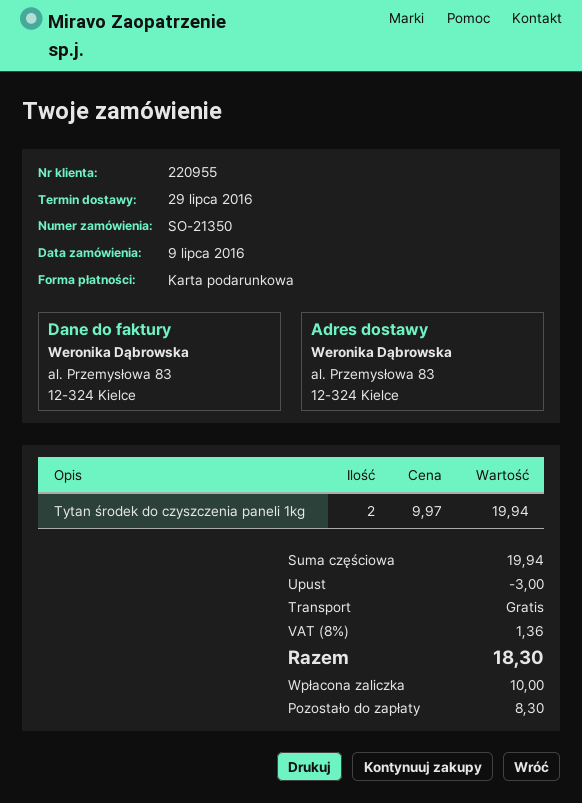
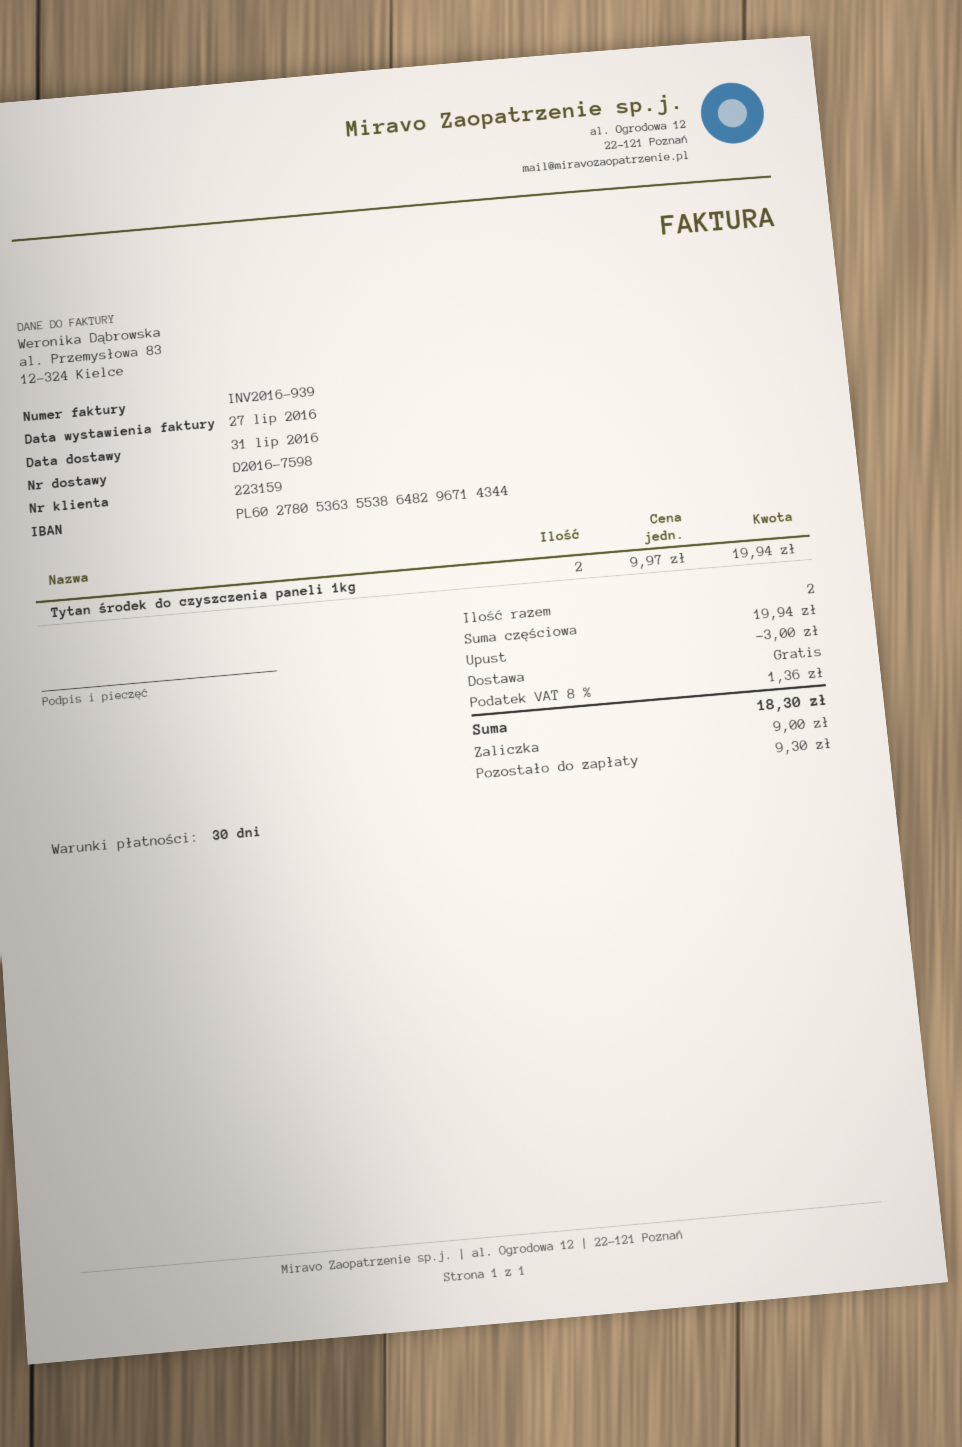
delivery date: 2016-07-29 -> 2016-07-31
customer number: 220955 -> 223159
deposit: 10.00 -> 9.00
balance: 8.30 -> 9.30

